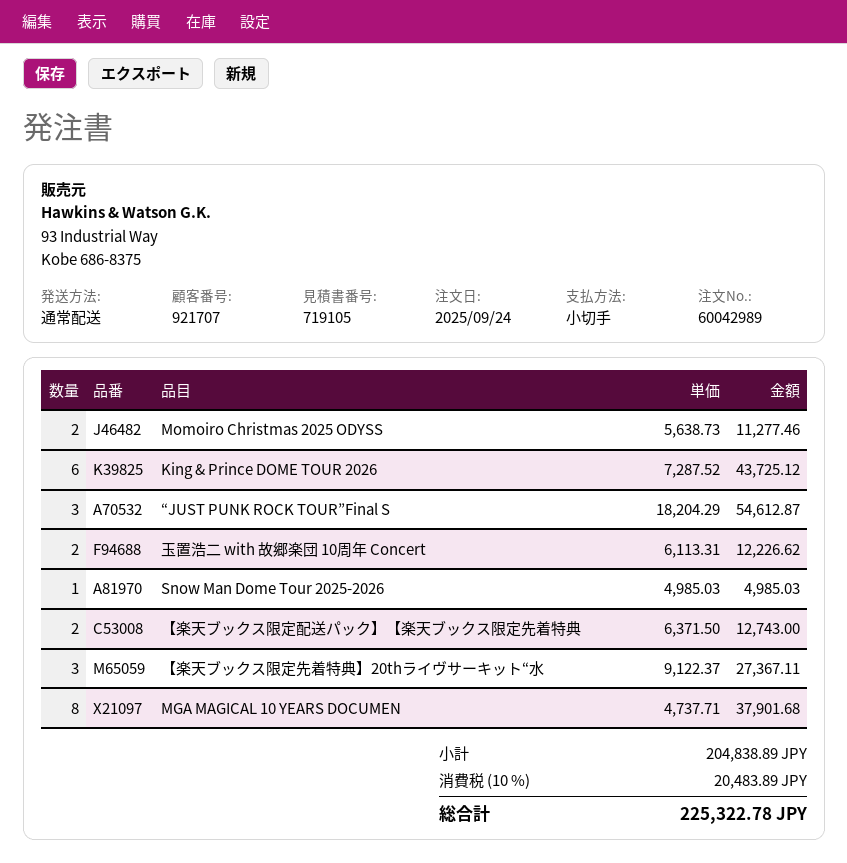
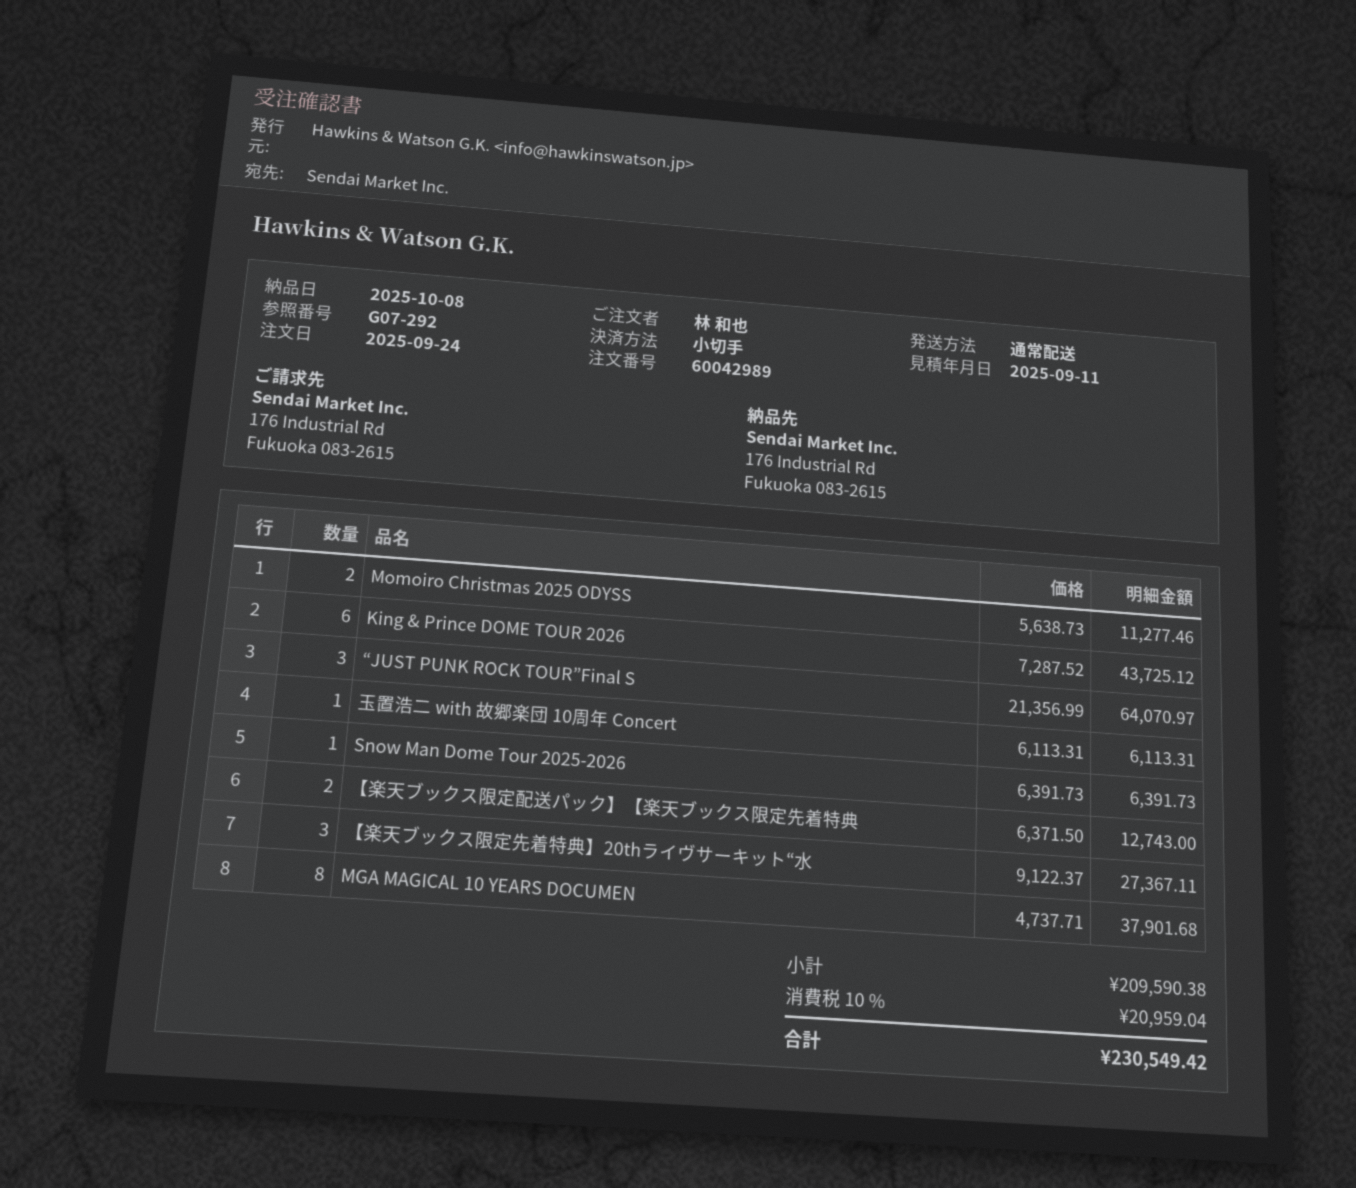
“JUST PUNK ROCK TOUR”Final S: 3 x 18204.29 = 54612.87 -> 3 x 21356.99 = 64070.97
玉置浩二 with 故郷楽団 10周年 Concert: 2 x 6113.31 = 12226.62 -> 1 x 6113.31 = 6113.31
Snow Man Dome Tour 2025-2026: 1 x 4985.03 = 4985.03 -> 1 x 6391.73 = 6391.73
subtotal: 204838.89 -> 209590.38
tax: 10% = 20483.89 -> 10% = 20959.04
total: 225322.78 -> 230549.42

